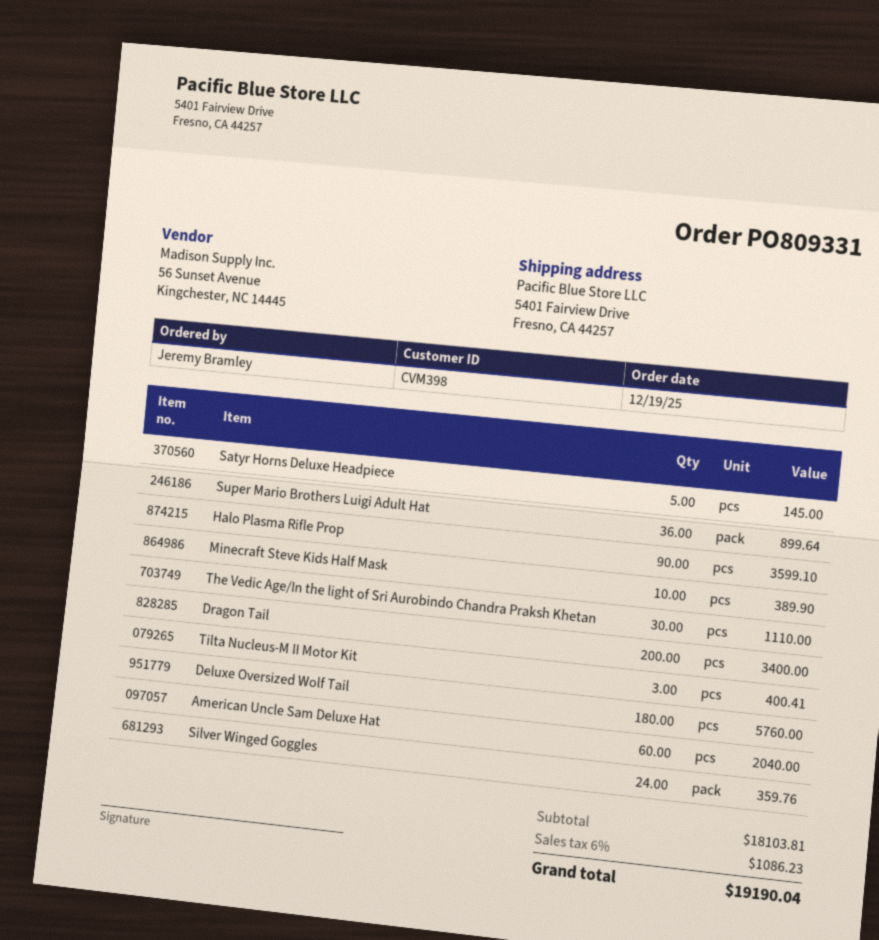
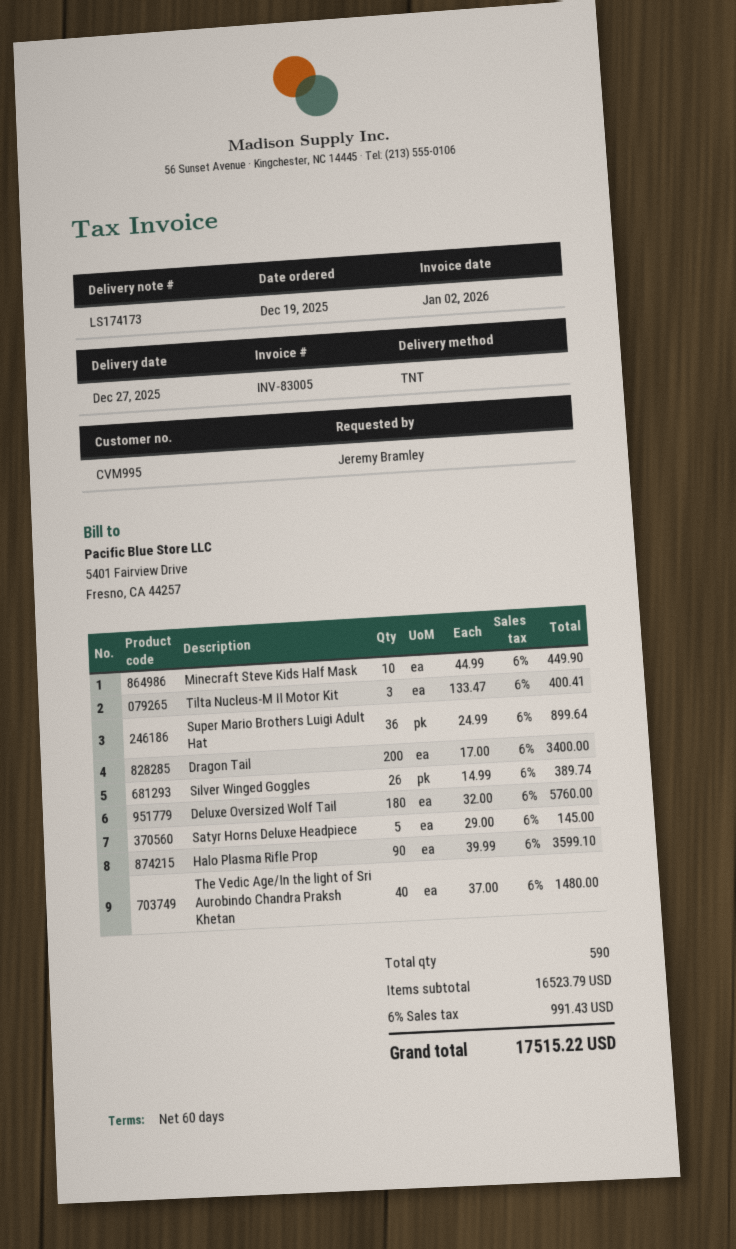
customer number: CVM398 -> CVM995
Minecraft Steve Kids Half Mask: 10 for 389.90 -> 10 for 449.90
The Vedic Age/In the light of Sri Aurobindo Chandra Praksh Khetan: 30 for 1110.00 -> 40 for 1480.00
American Uncle Sam Deluxe Hat: 60 for 2040.00 -> none
Silver Winged Goggles: 24 for 359.76 -> 26 for 389.74
subtotal: 18103.81 -> 16523.79
tax: 6% = 1086.23 -> 6% = 991.43
total: 19190.04 -> 17515.22

